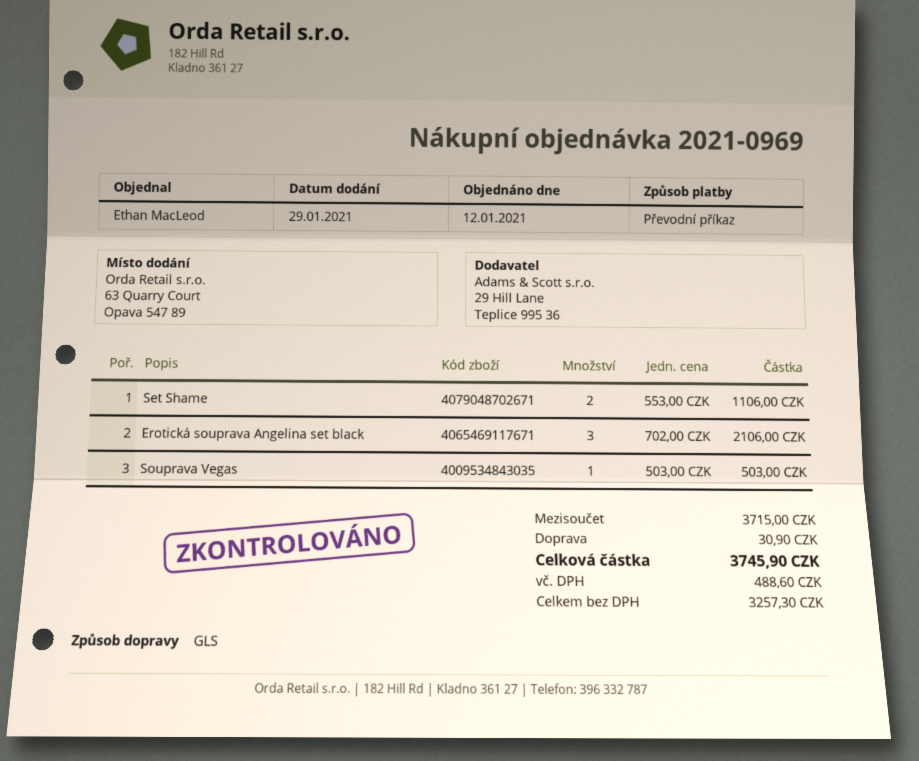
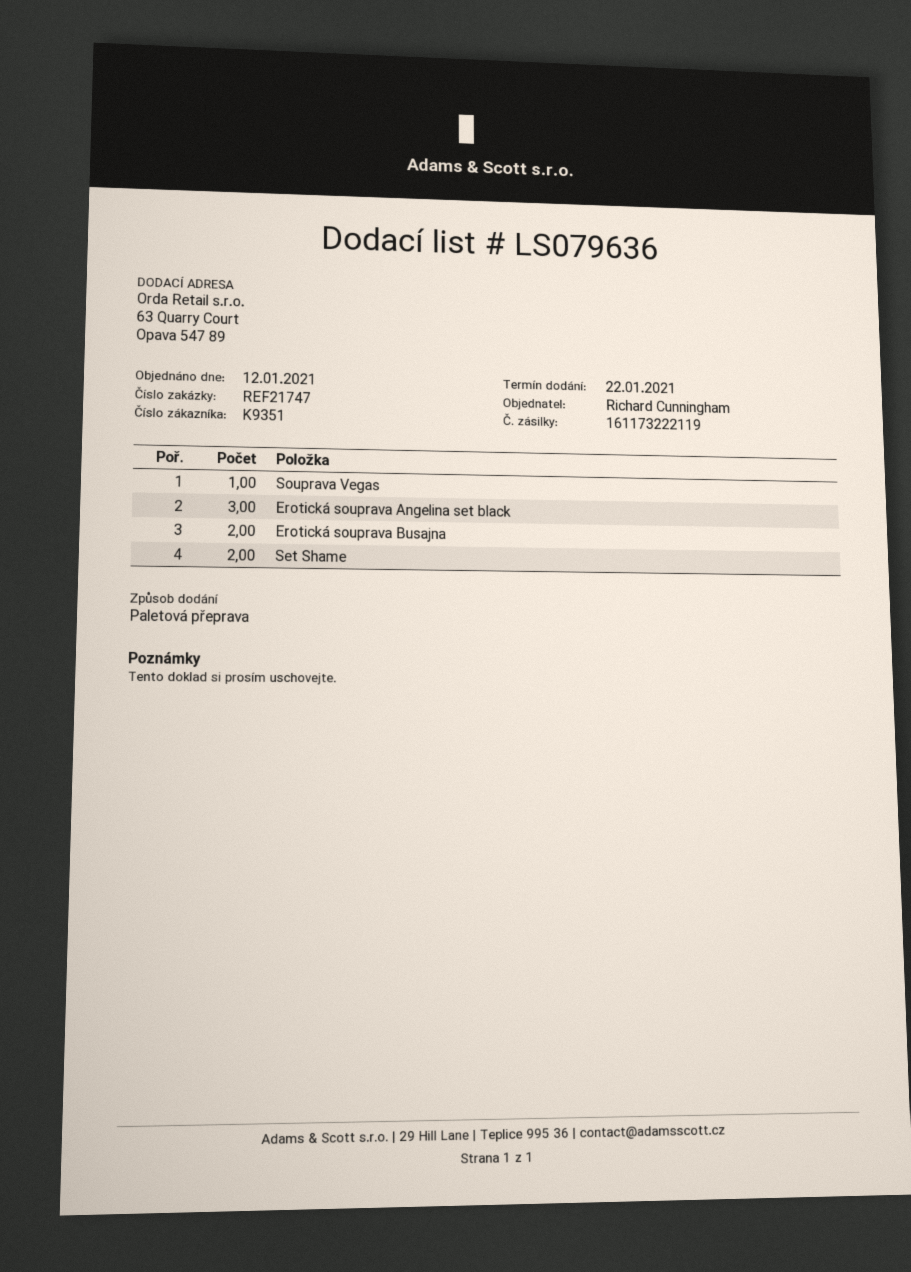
delivery date: 2021-01-29 -> 2021-01-22
ordered by: Ethan MacLeod -> Richard Cunningham
shipping method: GLS -> pallet freight
Erotická souprava Busajna: none -> 2

